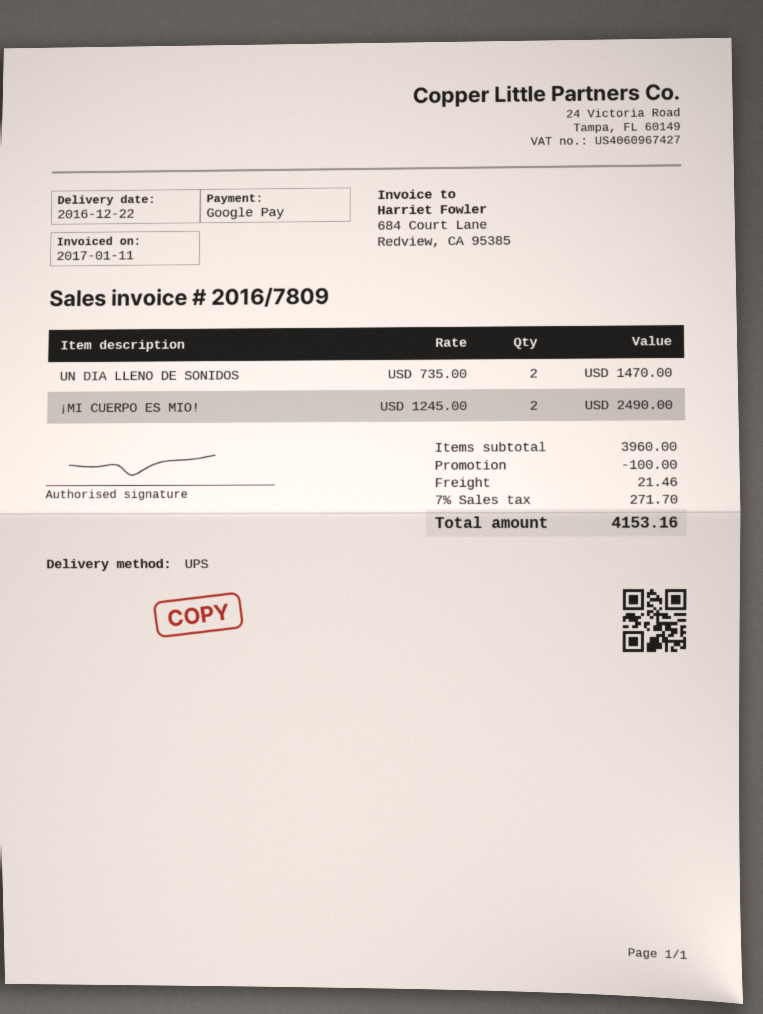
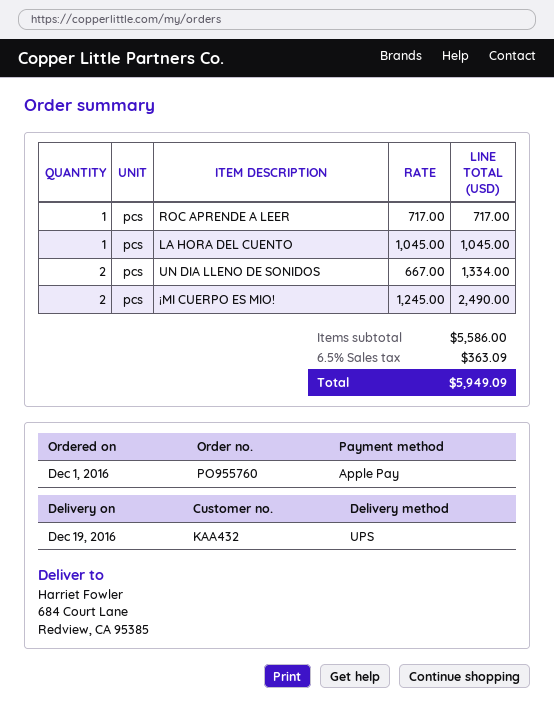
delivery date: 2016-12-22 -> 2016-12-19
payment method: Google Pay -> Apple Pay
UN DIA LLENO DE SONIDOS: 2 x 735.00 = 1470.00 -> 2 x 667.00 = 1334.00
ROC APRENDE A LEER: none -> 1 x 717.00 = 717.00
LA HORA DEL CUENTO: none -> 1 x 1045.00 = 1045.00
subtotal: 3960.00 -> 5586.00
discount: 100.00 -> none
shipping: 21.46 -> none
tax: 7% = 271.70 -> 6.5% = 363.09
total: 4153.16 -> 5949.09

